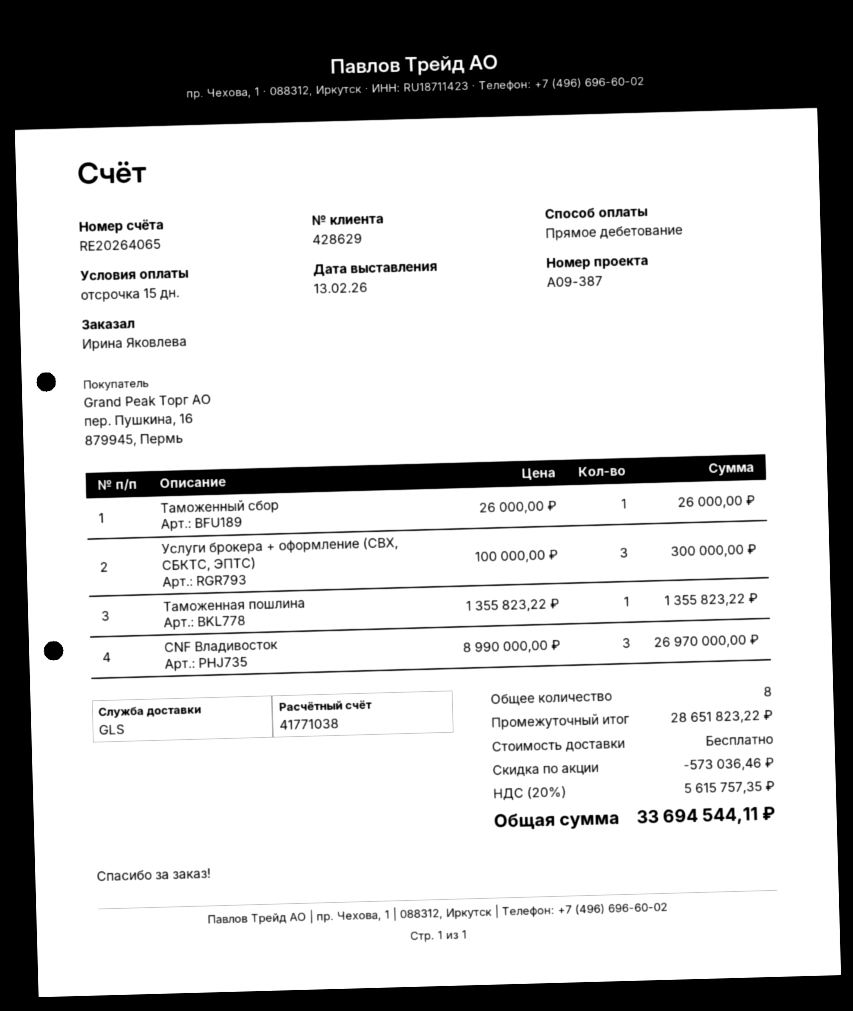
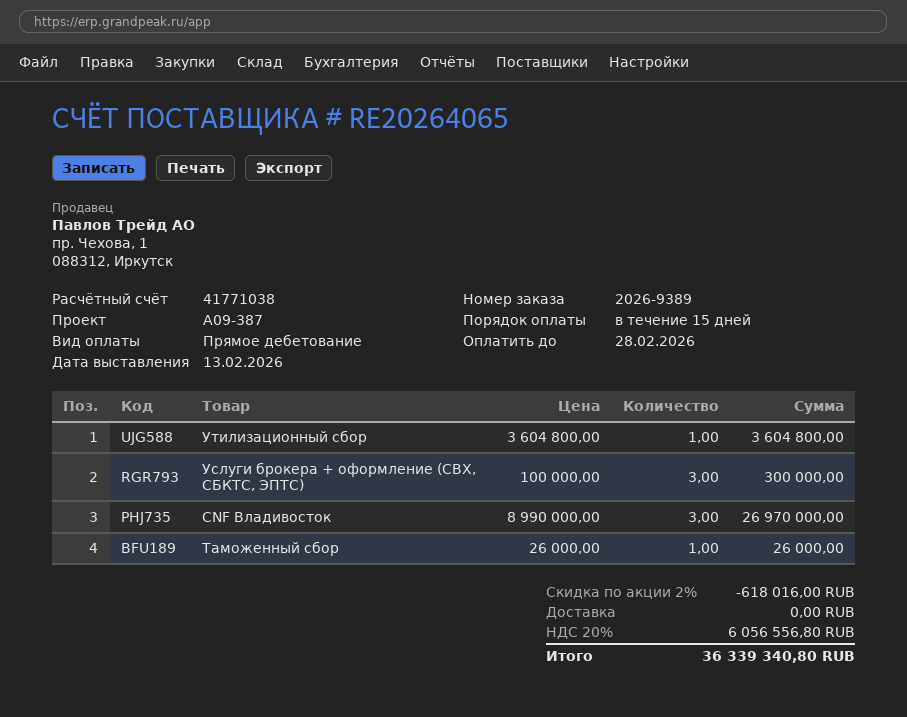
Таможенная пошлина: 1 x 1355823.22 = 1355823.22 -> none
Утилизационный сбор: none -> 1 x 3604800.00 = 3604800.00
discount: 573036.46 -> 618016.00
tax: 20% = 5615757.35 -> 20% = 6056556.80
total: 33694544.11 -> 36339340.80

